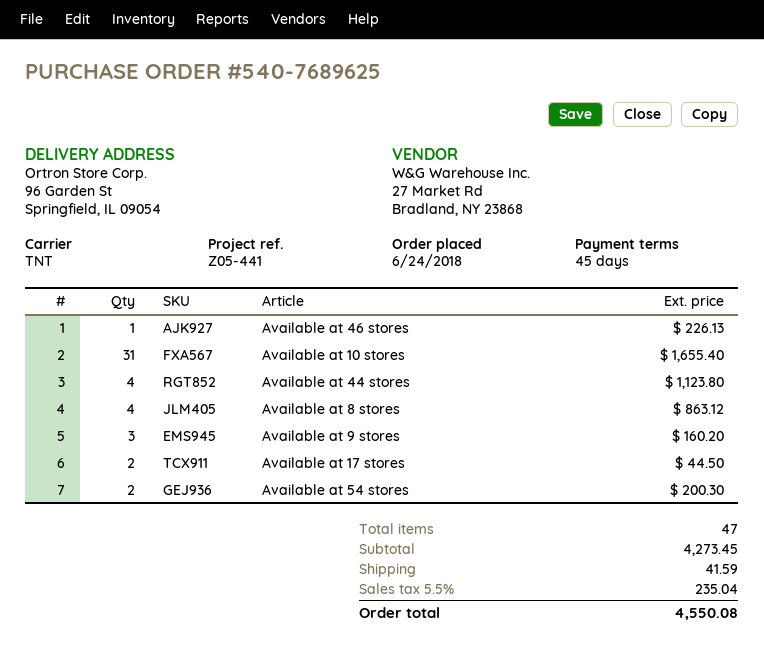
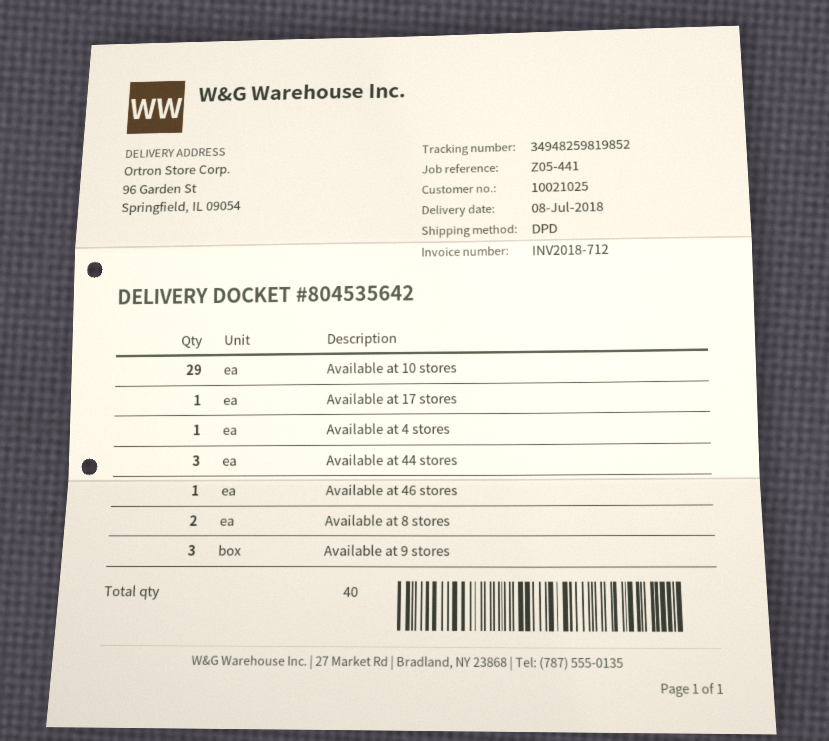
shipping method: TNT -> DPD
Available at 10 stores: 31 -> 29
Available at 44 stores: 4 -> 3
Available at 8 stores: 4 -> 2
Available at 17 stores: 2 -> 1
Available at 54 stores: 2 -> none
Available at 4 stores: none -> 1
total quantity: 47 -> 40

